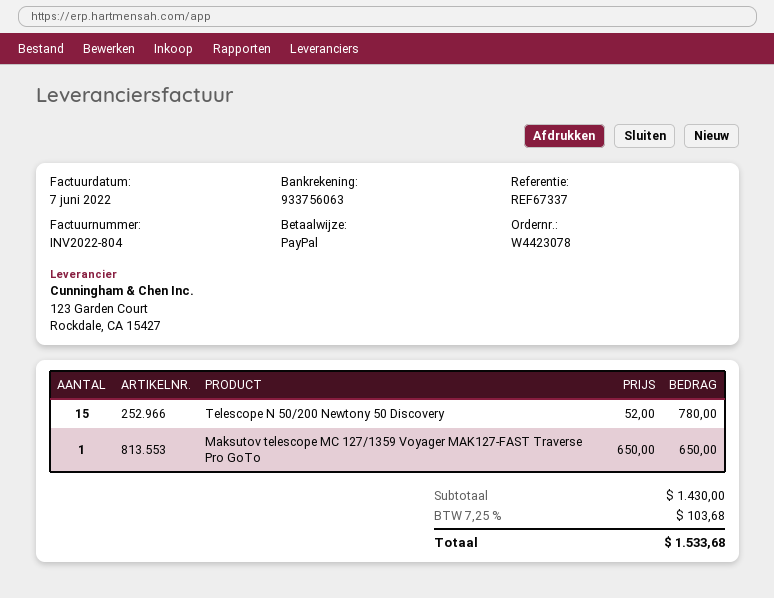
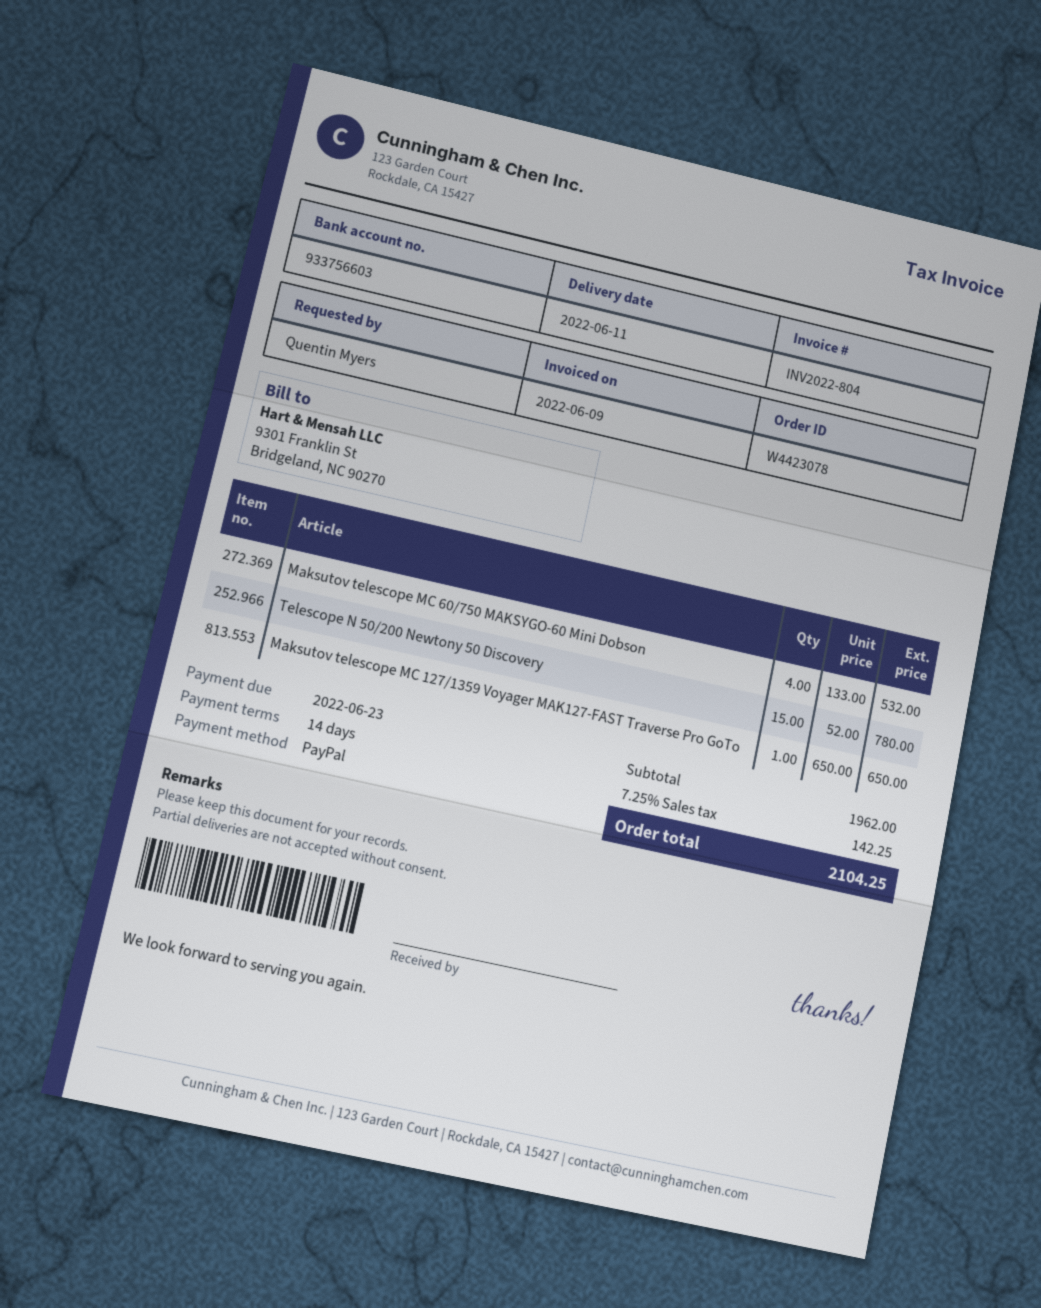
invoice date: 2022-06-07 -> 2022-06-09
bank account: 933756063 -> 933756603
Maksutov telescope MC 60/750 MAKSYGO-60 Mini Dobson: none -> 4 x 133.00 = 532.00
subtotal: 1430.00 -> 1962.00
tax: 7.25% = 103.68 -> 7.25% = 142.25
total: 1533.68 -> 2104.25

